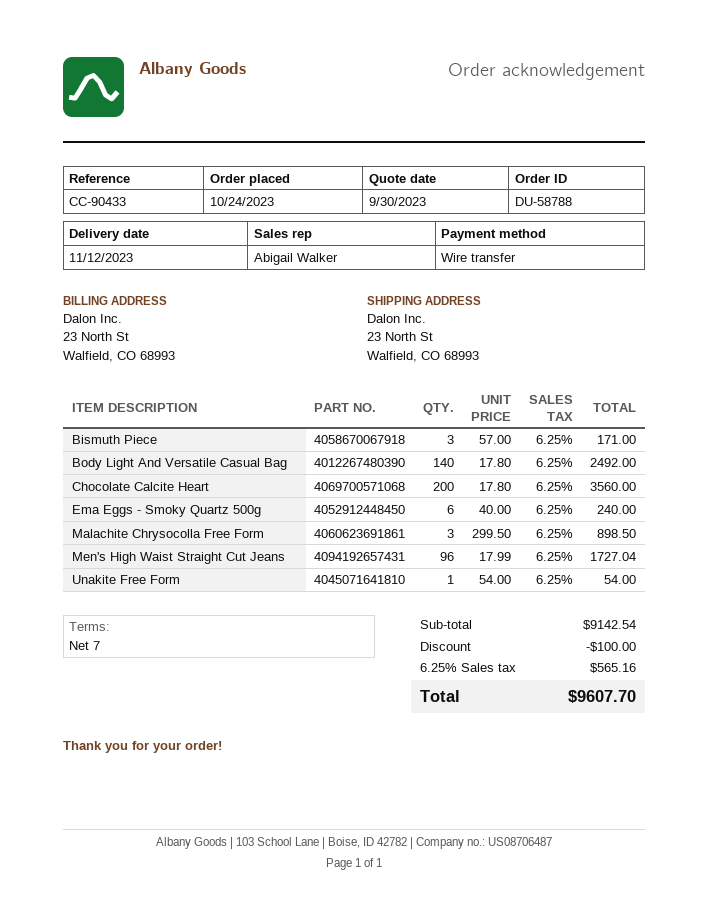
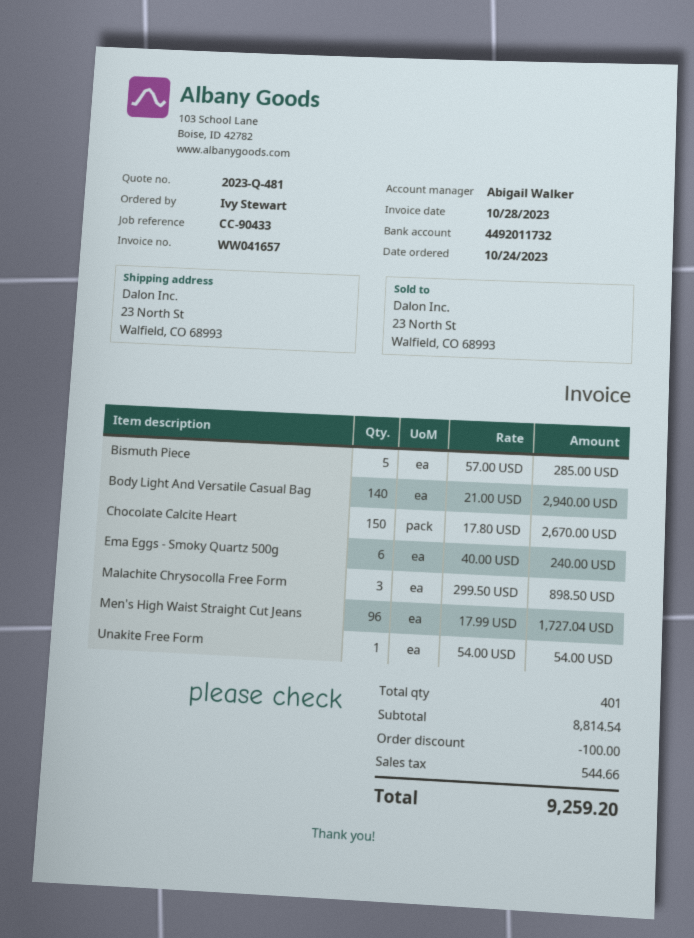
Bismuth Piece: 3 x 57.00 = 171.00 -> 5 x 57.00 = 285.00
Body Light And Versatile Casual Bag: 140 x 17.80 = 2492.00 -> 140 x 21.00 = 2940.00
Chocolate Calcite Heart: 200 x 17.80 = 3560.00 -> 150 x 17.80 = 2670.00
subtotal: 9142.54 -> 8814.54
tax: 565.16 -> 544.66
total: 9607.70 -> 9259.20

